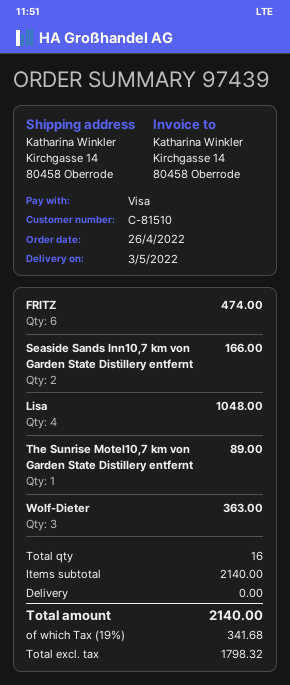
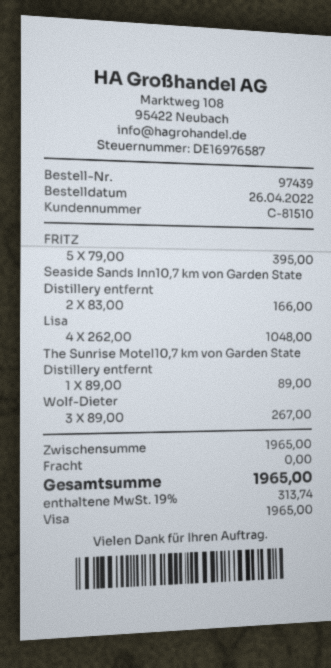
FRITZ: 6 for 474.00 -> 5 for 395.00
Wolf-Dieter: 3 for 363.00 -> 3 for 267.00
subtotal: 2140.00 -> 1965.00
tax: 19% = 341.68 -> 19% = 313.74
total: 2140.00 -> 1965.00

